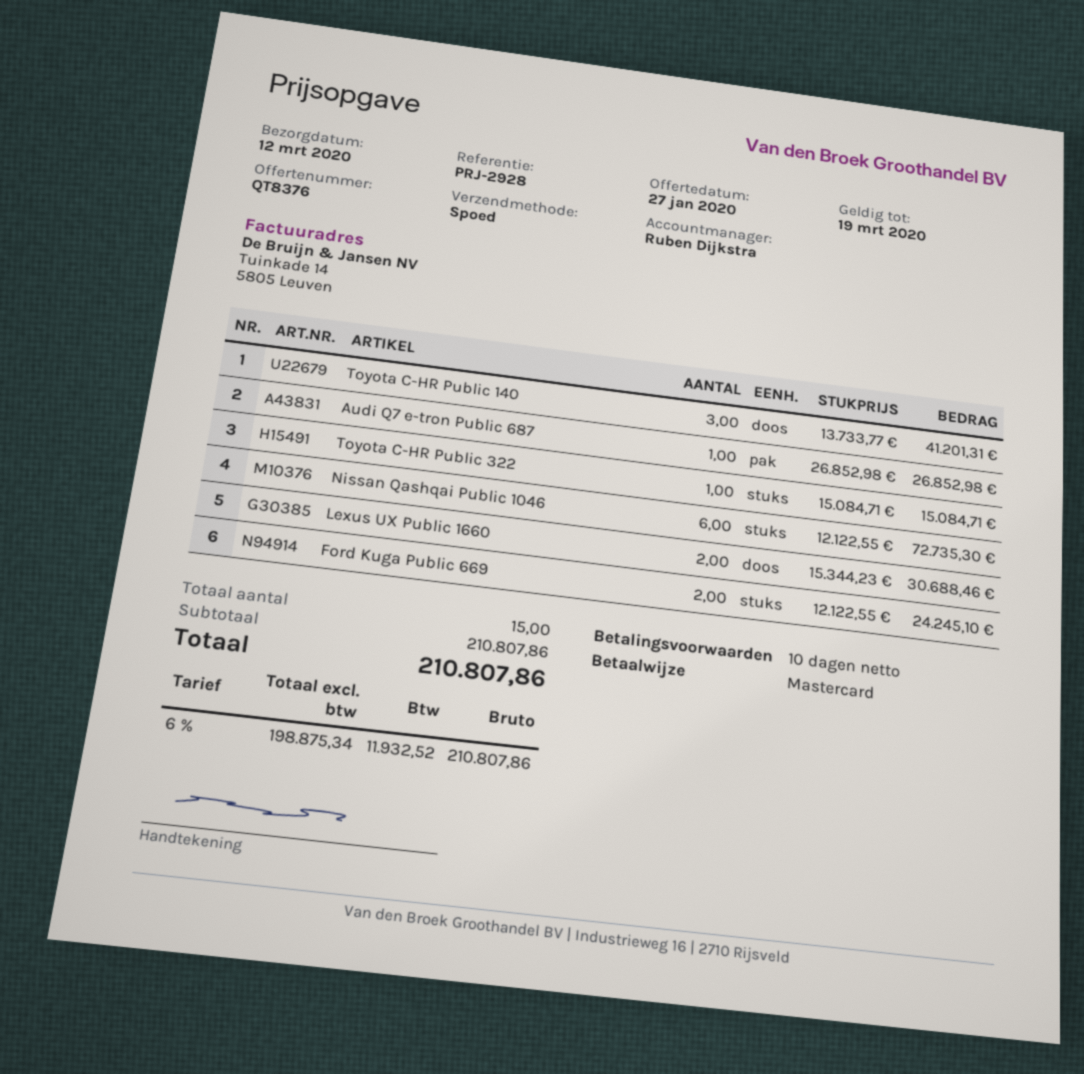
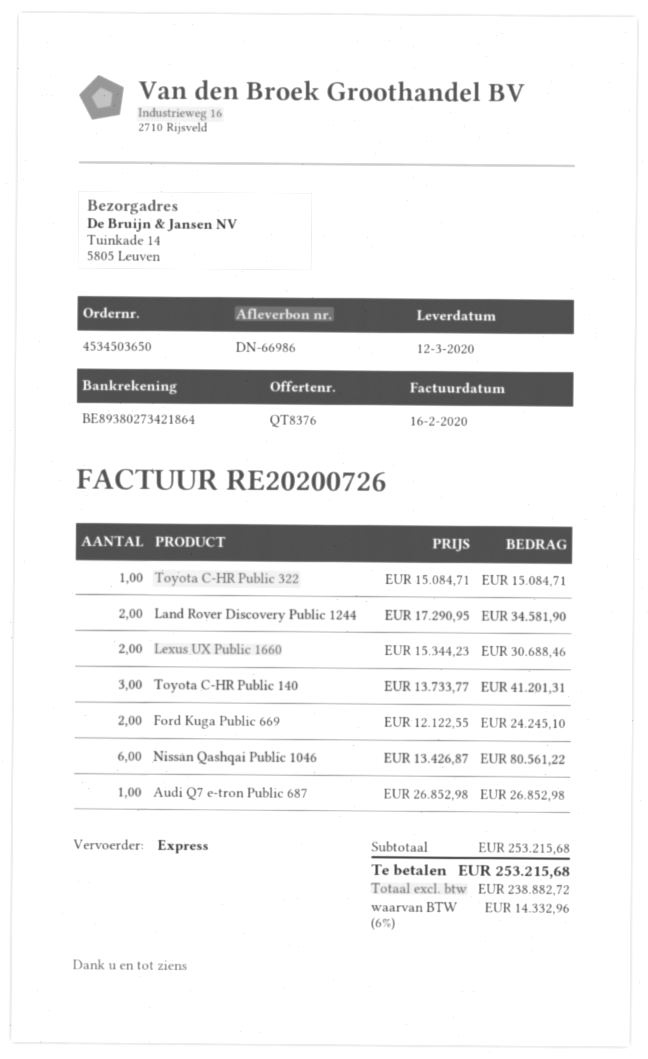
Nissan Qashqai Public 1046: 6 x 12122.55 = 72735.30 -> 6 x 13426.87 = 80561.22
Land Rover Discovery Public 1244: none -> 2 x 17290.95 = 34581.90
subtotal: 210807.86 -> 253215.68
net: 198875.34 -> 238882.72
tax: 6% = 11932.52 -> 6% = 14332.96
total: 210807.86 -> 253215.68

